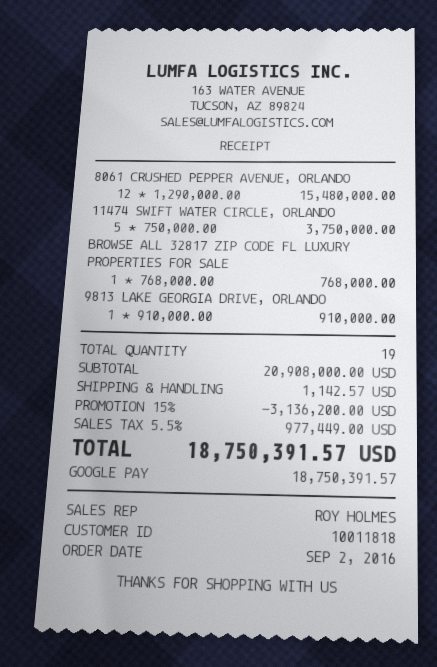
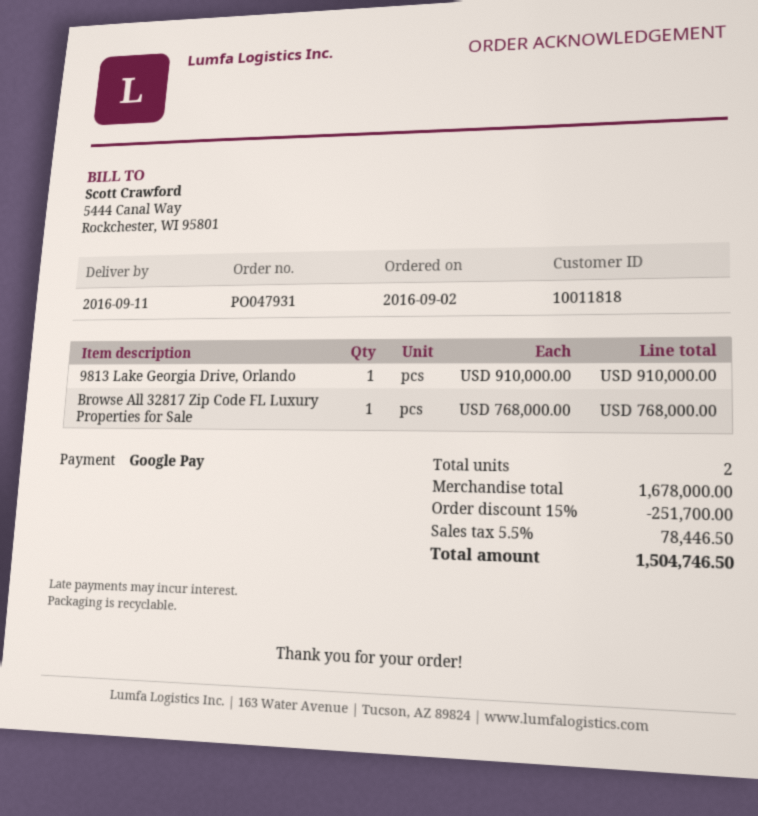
8061 CRUSHED PEPPER AVENUE, ORLANDO: 12 x 1290000.00 = 15480000.00 -> none
11474 SWIFT WATER CIRCLE, ORLANDO: 5 x 750000.00 = 3750000.00 -> none
total quantity: 19 -> 2
subtotal: 20908000.00 -> 1678000.00
discount: 15% = 3136200.00 -> 15% = 251700.00
shipping: 1142.57 -> none
tax: 5.5% = 977449.00 -> 5.5% = 78446.50
total: 18750391.57 -> 1504746.50

